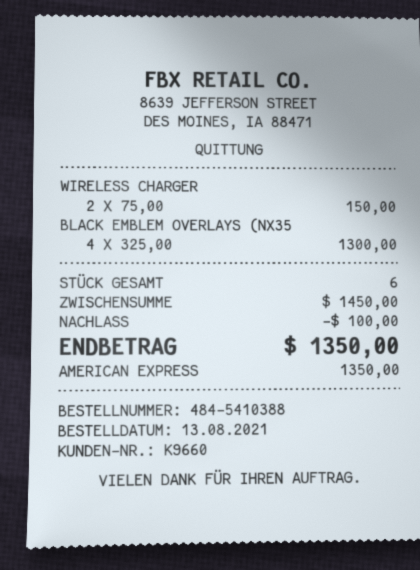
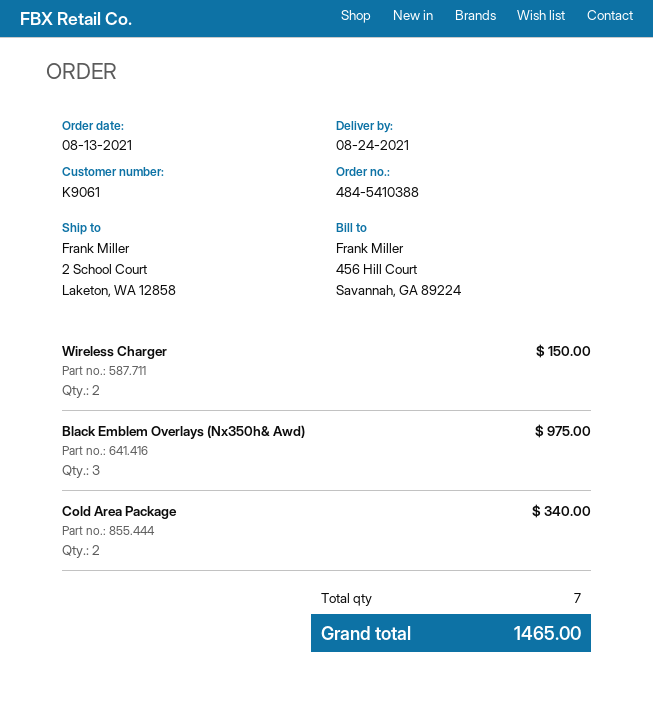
customer number: K9660 -> K9061
BLACK EMBLEM OVERLAYS (NX35: 4 for 1300.00 -> 3 for 975.00
Cold Area Package: none -> 2 for 340.00
total quantity: 6 -> 7
discount: 100.00 -> none
total: 1350.00 -> 1465.00

